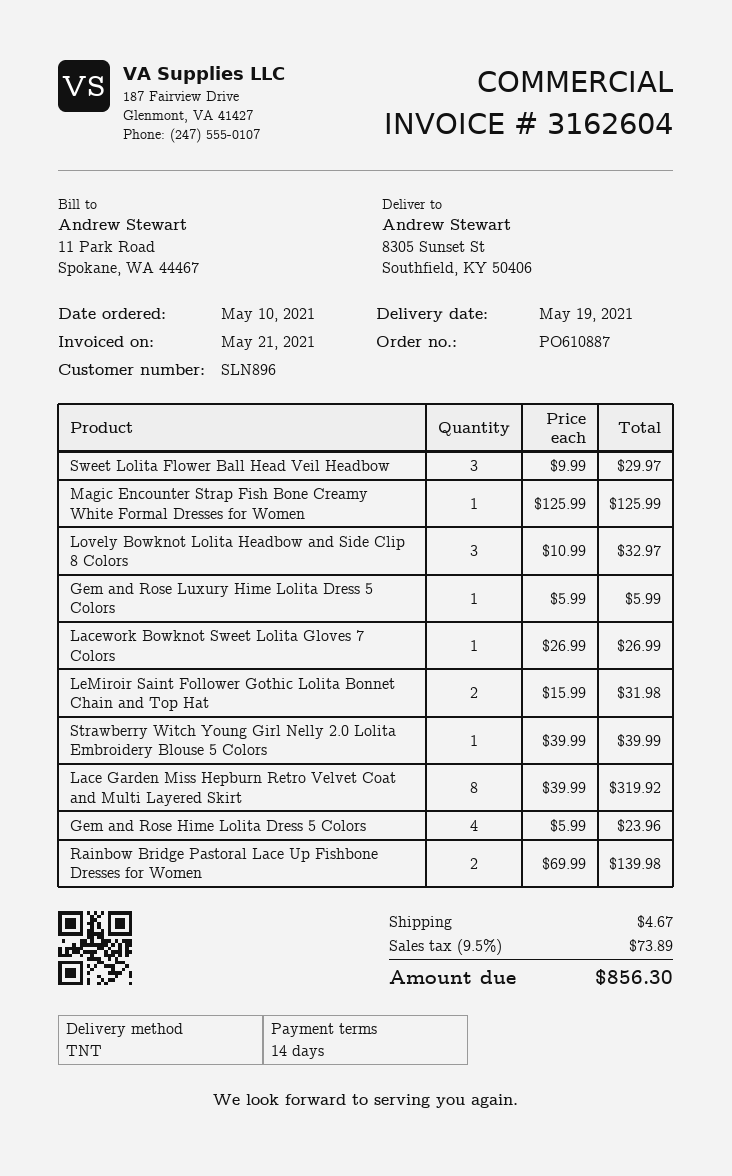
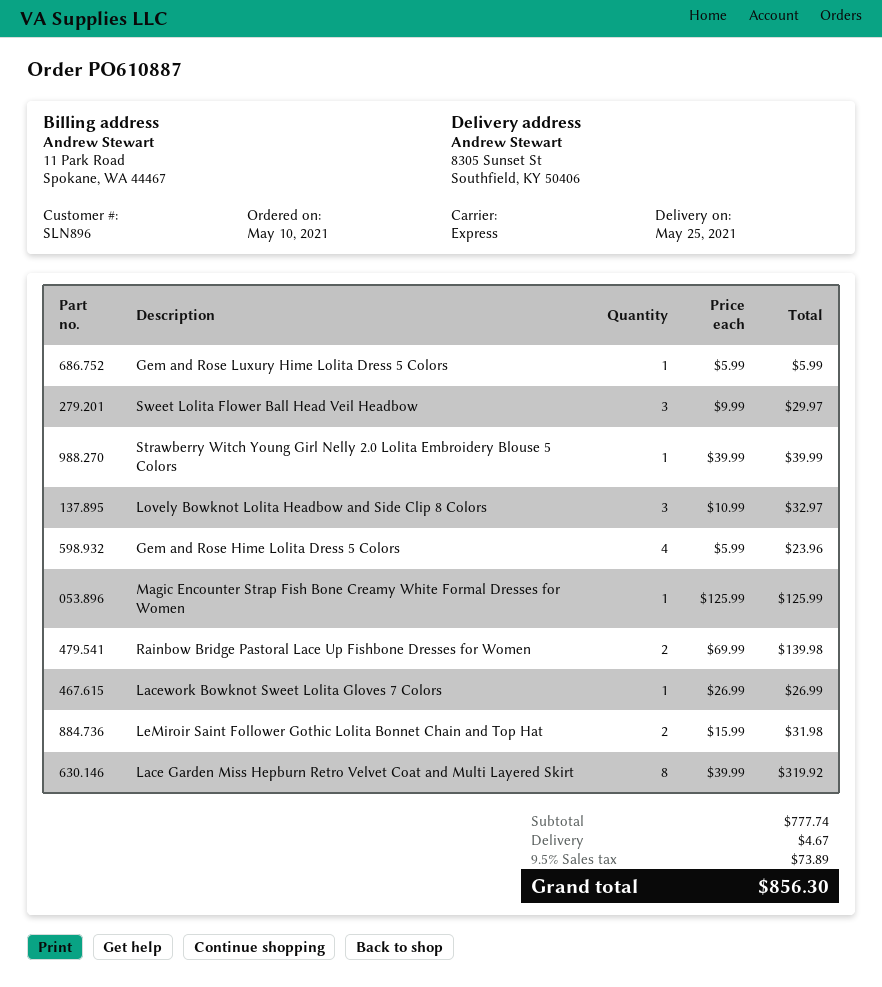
delivery date: 2021-05-19 -> 2021-05-25
shipping method: TNT -> express

